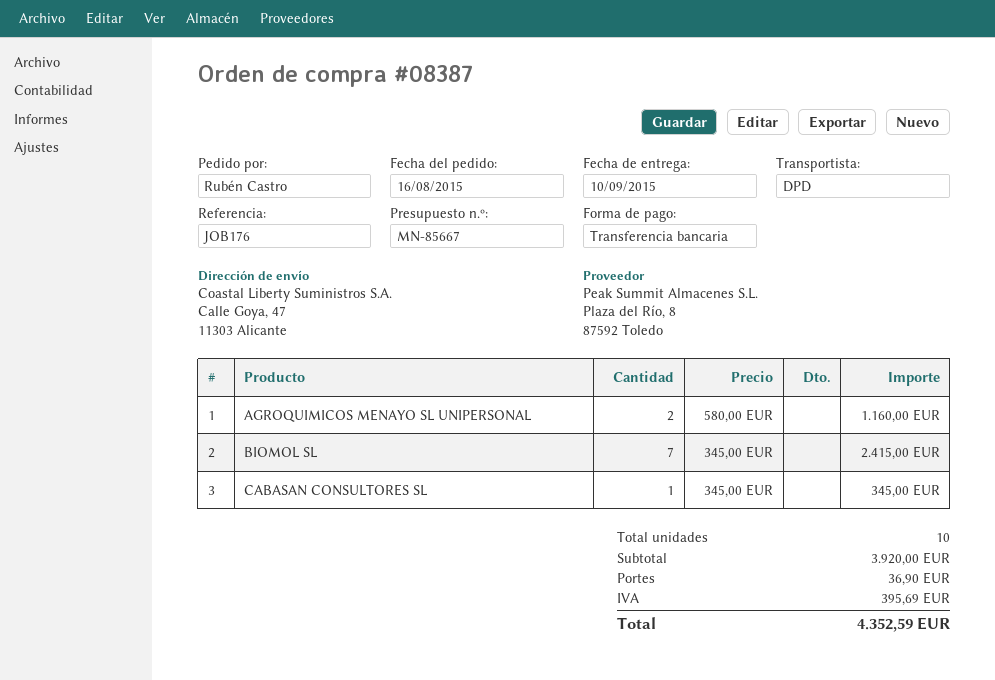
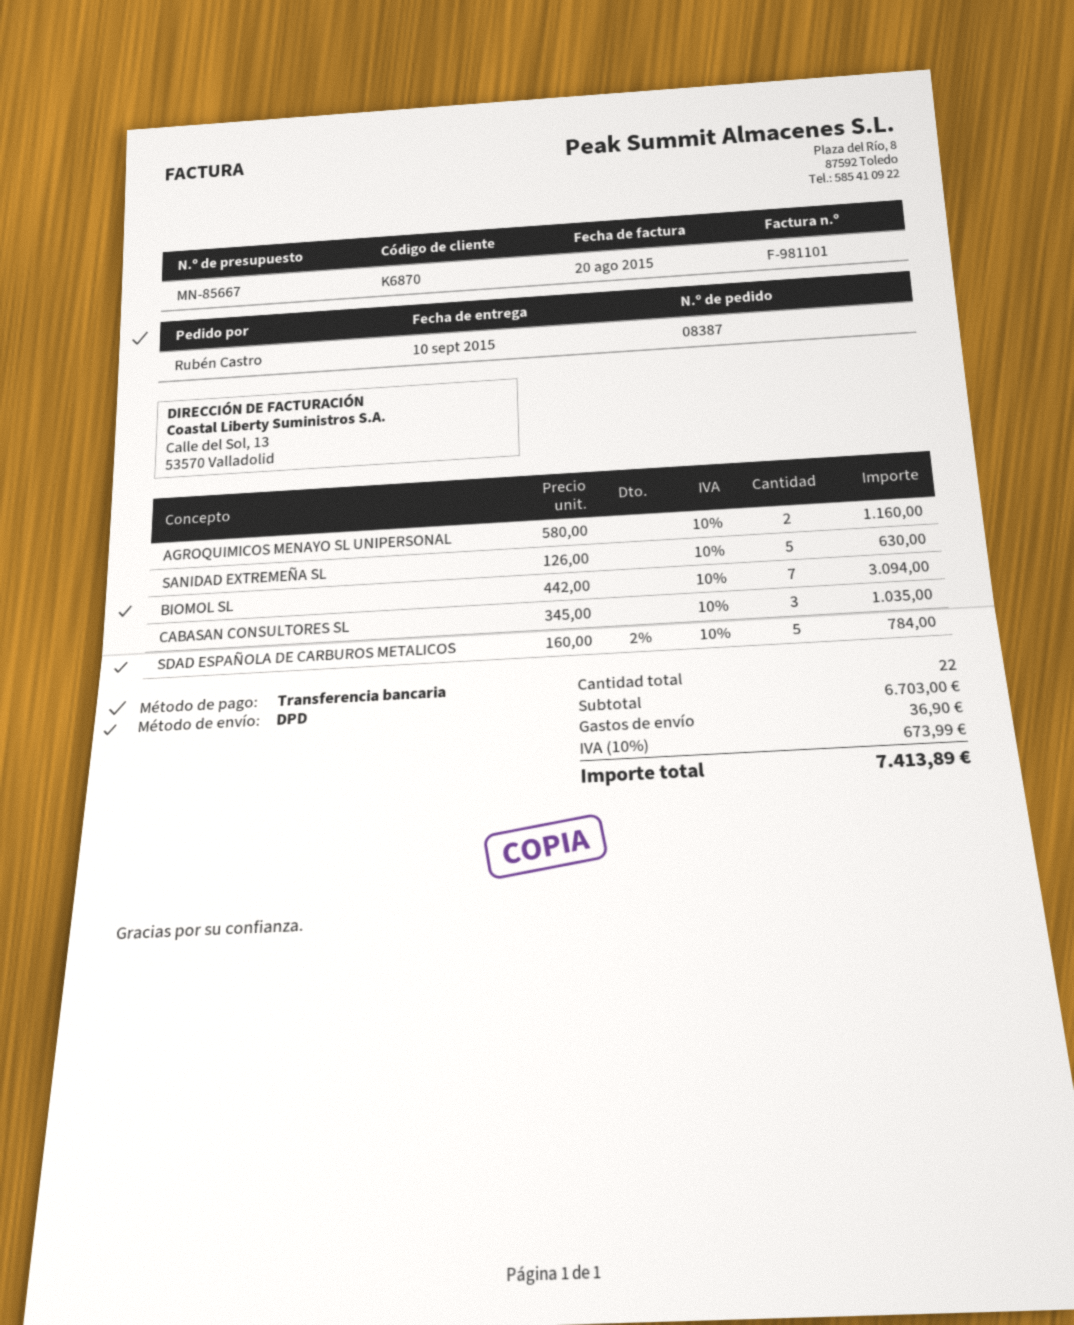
BIOMOL SL: 7 x 345.00 = 2415.00 -> 7 x 442.00 = 3094.00
CABASAN CONSULTORES SL: 1 x 345.00 = 345.00 -> 3 x 345.00 = 1035.00
SANIDAD EXTREMEÑA SL: none -> 5 x 126.00 = 630.00
SDAD ESPAÑOLA DE CARBUROS METALICOS: none -> 5 x 160.00 - 2% = 784.00
total quantity: 10 -> 22
subtotal: 3920.00 -> 6703.00
tax: 395.69 -> 673.99
total: 4352.59 -> 7413.89

